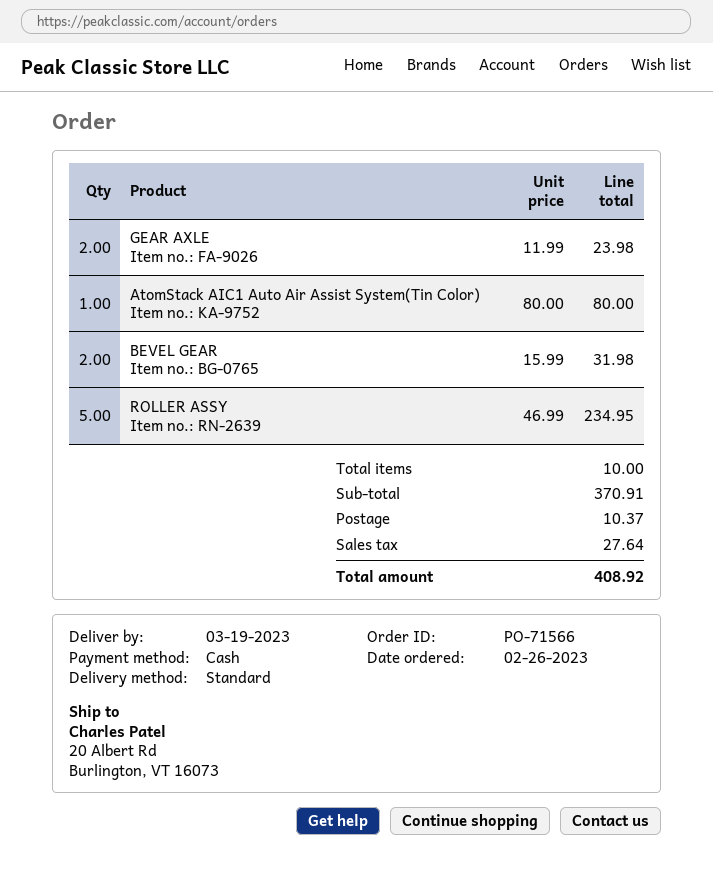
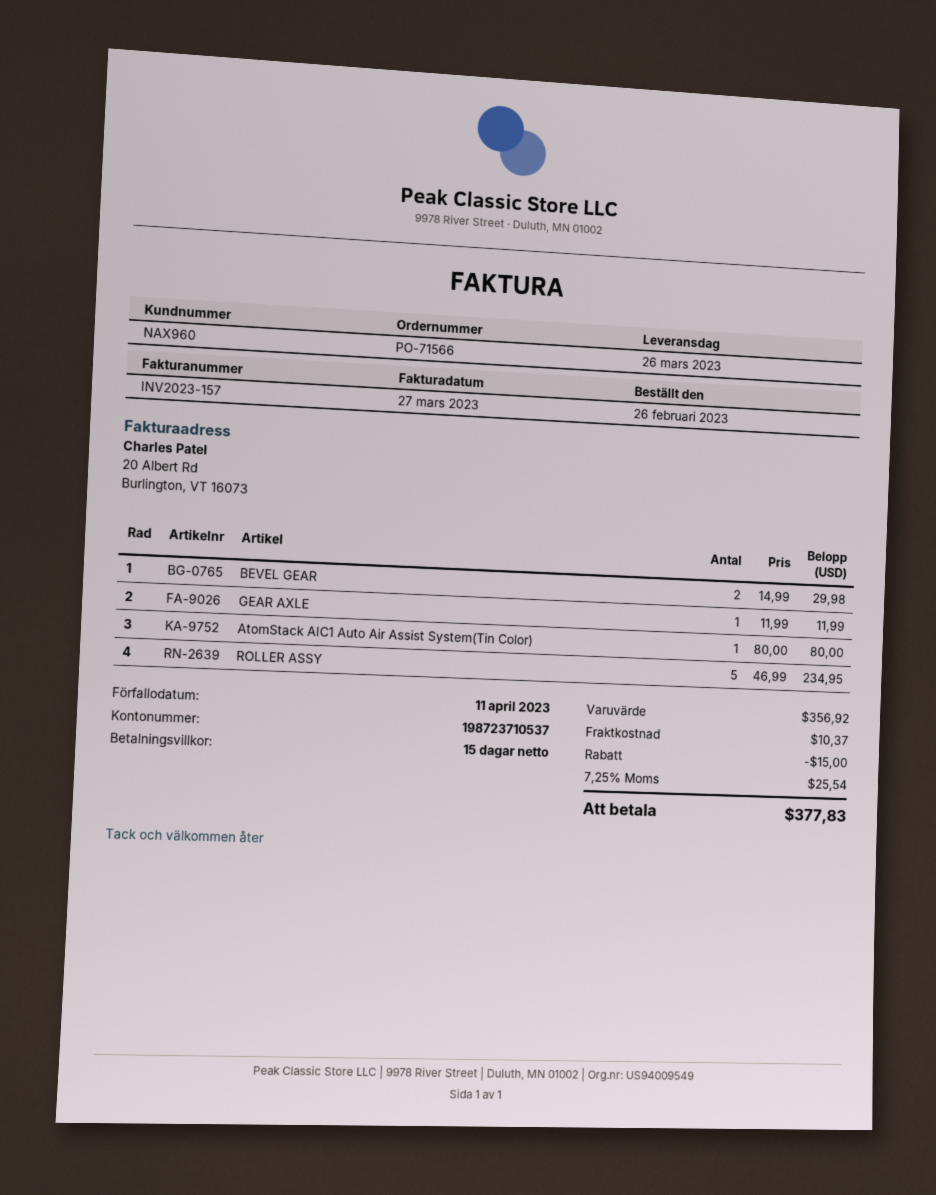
delivery date: 2023-03-19 -> 2023-03-26
GEAR AXLE: 2 x 11.99 = 23.98 -> 1 x 11.99 = 11.99
BEVEL GEAR: 2 x 15.99 = 31.98 -> 2 x 14.99 = 29.98
subtotal: 370.91 -> 356.92
discount: none -> 15.00
tax: 27.64 -> 25.54
total: 408.92 -> 377.83

